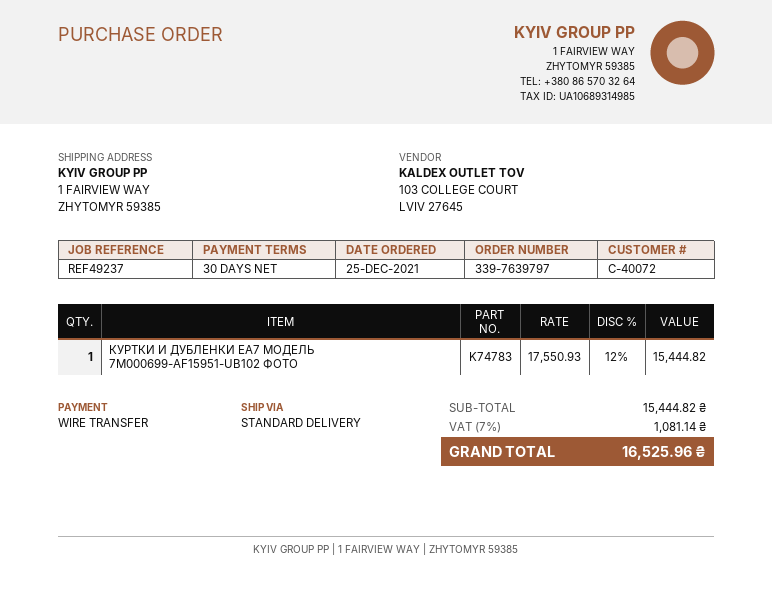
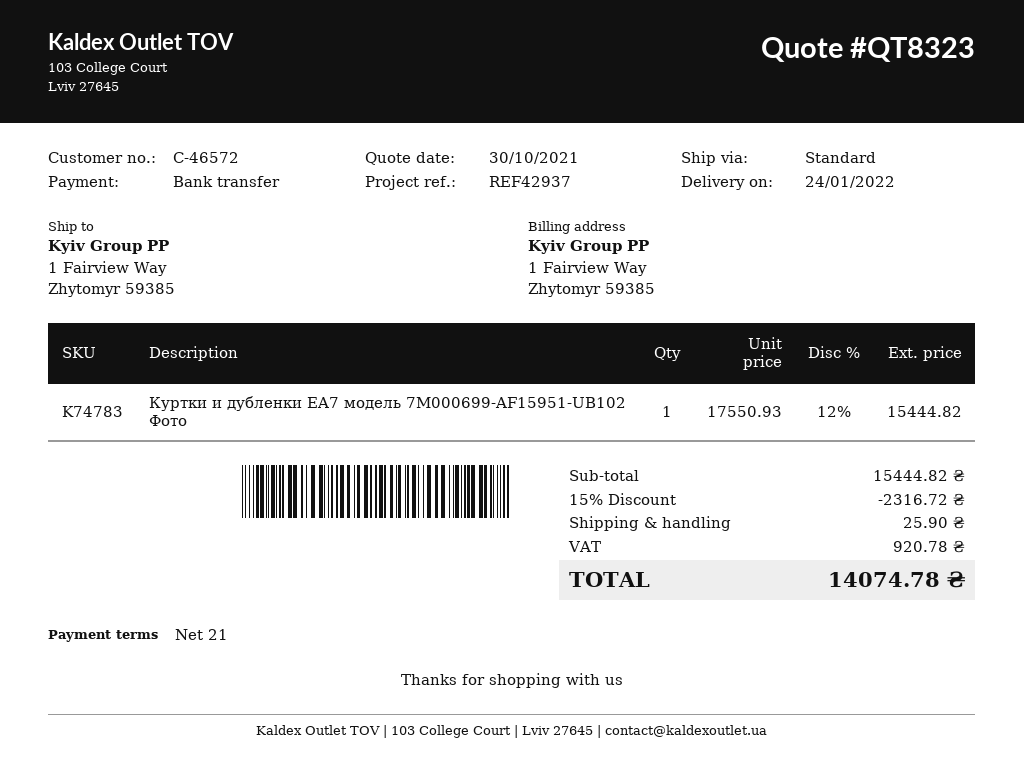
payment terms: 30 days -> 21 days
customer number: C-40072 -> C-46572
reference: REF49237 -> REF42937
discount: none -> 15% = 2316.72
shipping: none -> 25.90
tax: 1081.14 -> 920.78
total: 16525.96 -> 14074.78

